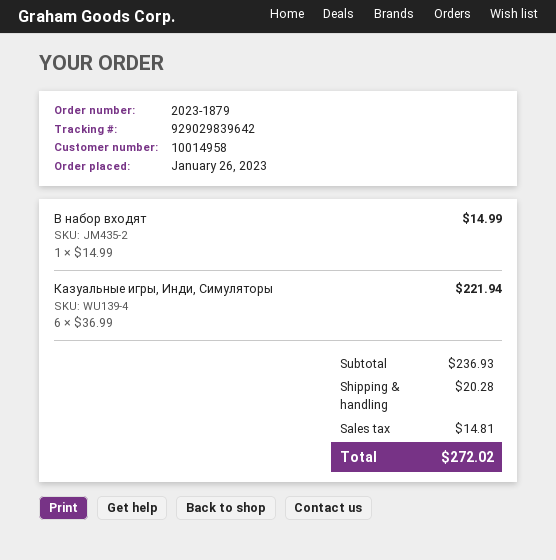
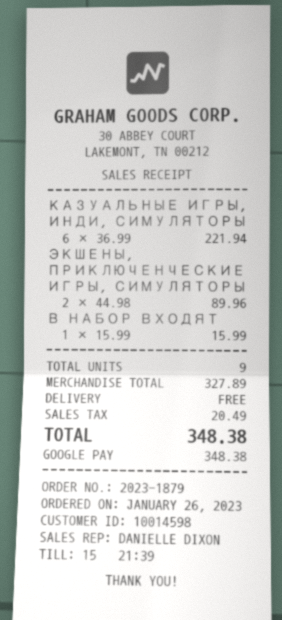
customer number: 10014958 -> 10014598
В набор входят: 1 x 14.99 = 14.99 -> 1 x 15.99 = 15.99
ЭКШЕНЫ, ПРИКЛЮЧЕНЧЕСКИЕ ИГРЫ, СИМУЛЯТОРЫ: none -> 2 x 44.98 = 89.96
subtotal: 236.93 -> 327.89
shipping: 20.28 -> 0.00
tax: 14.81 -> 20.49
total: 272.02 -> 348.38

